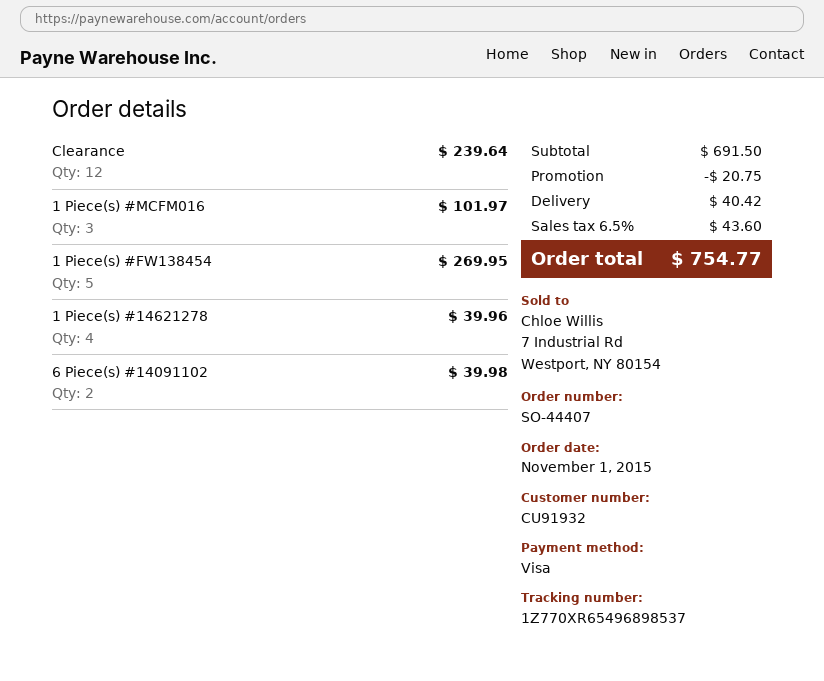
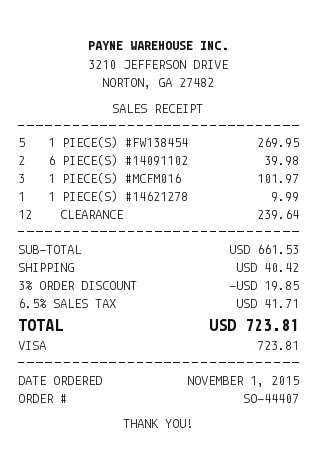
1 Piece(s) #14621278: 4 for 39.96 -> 1 for 9.99
subtotal: 691.50 -> 661.53
discount: 20.75 -> 19.85
tax: 6.5% = 43.60 -> 6.5% = 41.71
total: 754.77 -> 723.81

